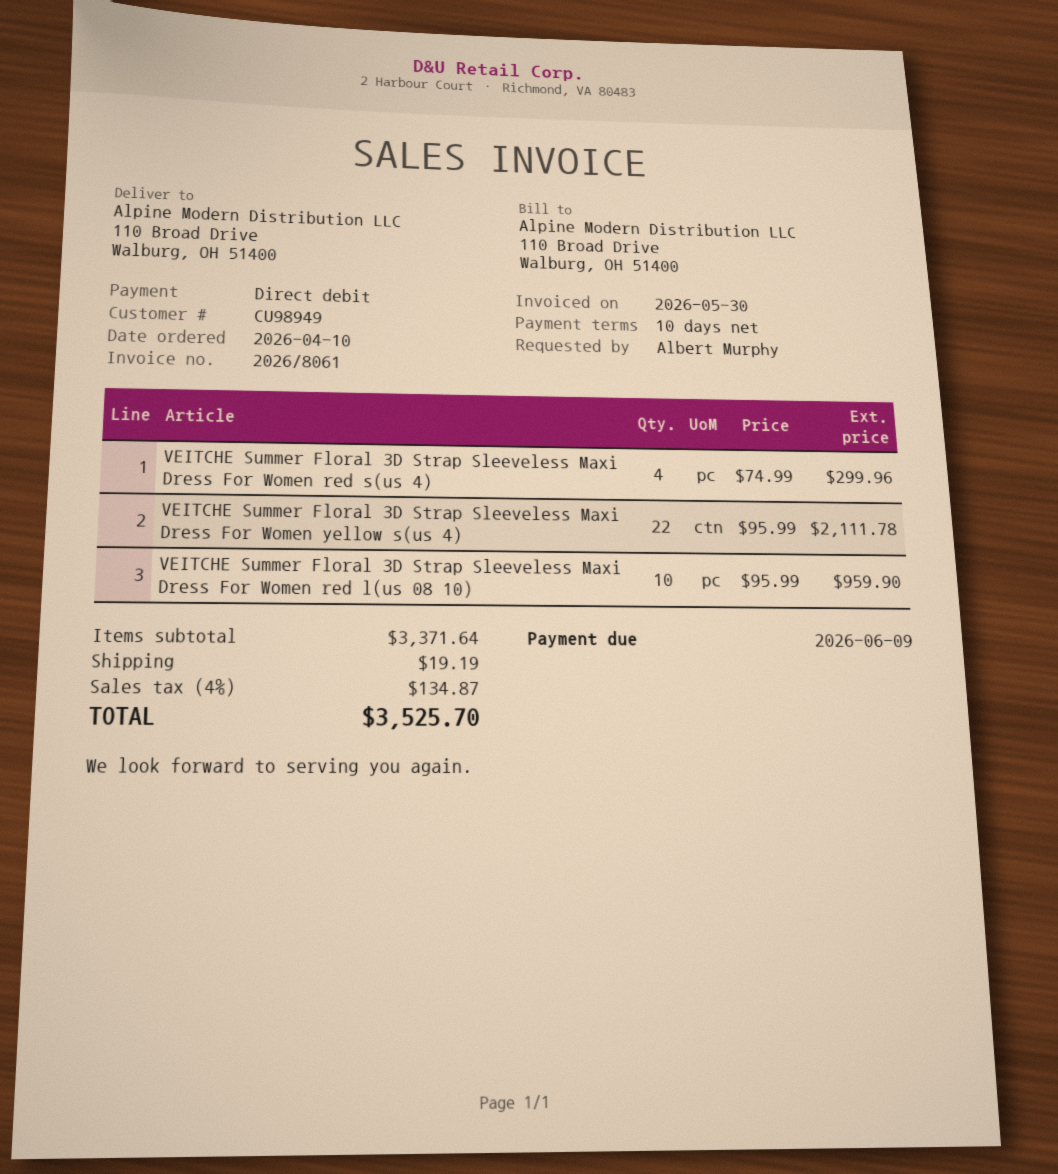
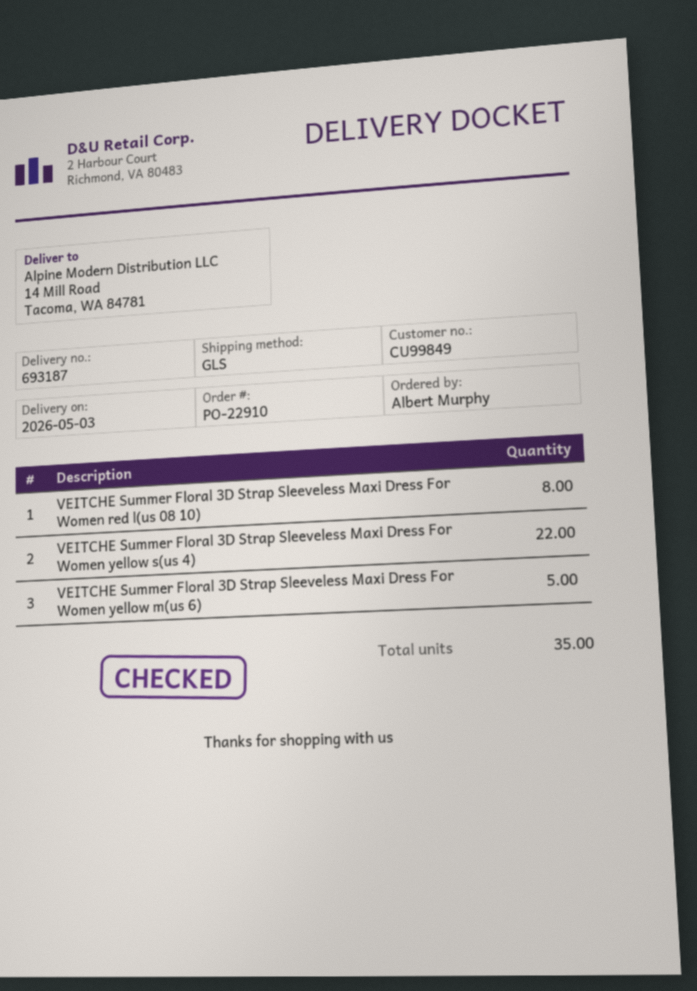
customer number: CU98949 -> CU99849
ship to: 110 Broad Drive, Walburg, OH 51400 -> 14 Mill Road, Tacoma, WA 84781
VEITCHE Summer Floral 3D Strap Sleeveless Maxi Dress For Women red s(us 4): 4 -> none
VEITCHE Summer Floral 3D Strap Sleeveless Maxi Dress For Women red l(us 08 10): 10 -> 8
VEITCHE Summer Floral 3D Strap Sleeveless Maxi Dress For Women yellow m(us 6): none -> 5

